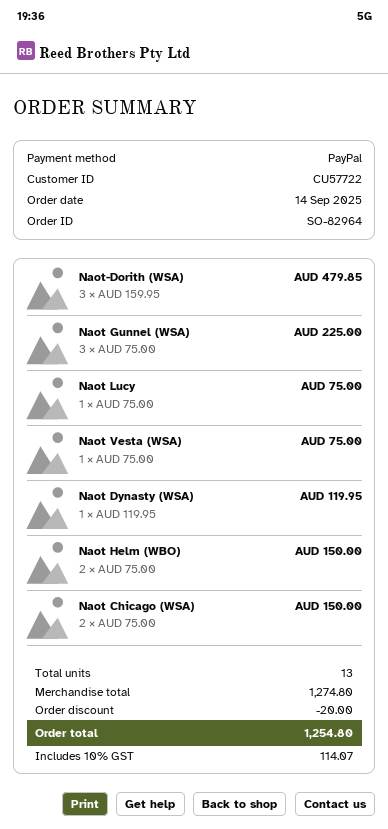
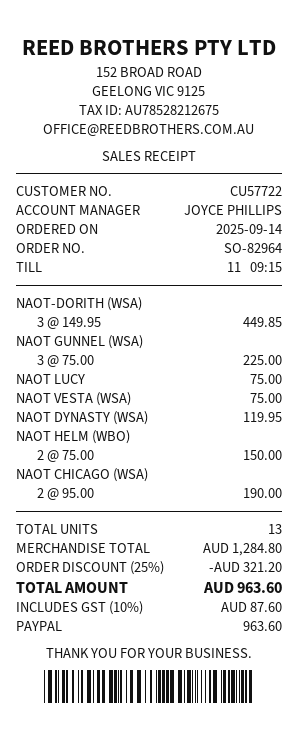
Naot-Dorith (WSA): 3 x 159.95 = 479.85 -> 3 x 149.95 = 449.85
Naot Chicago (WSA): 2 x 75.00 = 150.00 -> 2 x 95.00 = 190.00
subtotal: 1274.80 -> 1284.80
discount: 20.00 -> 321.20
tax: 10% = 114.07 -> 10% = 87.60
total: 1254.80 -> 963.60

